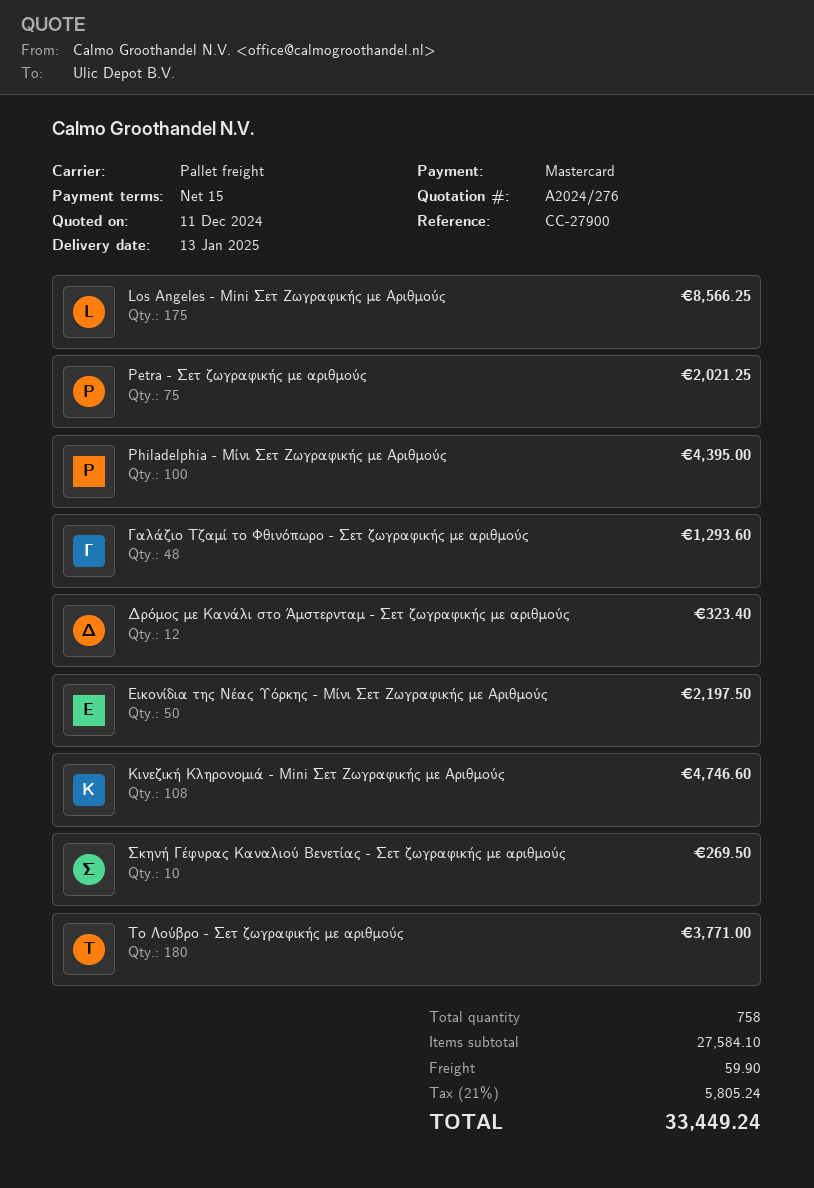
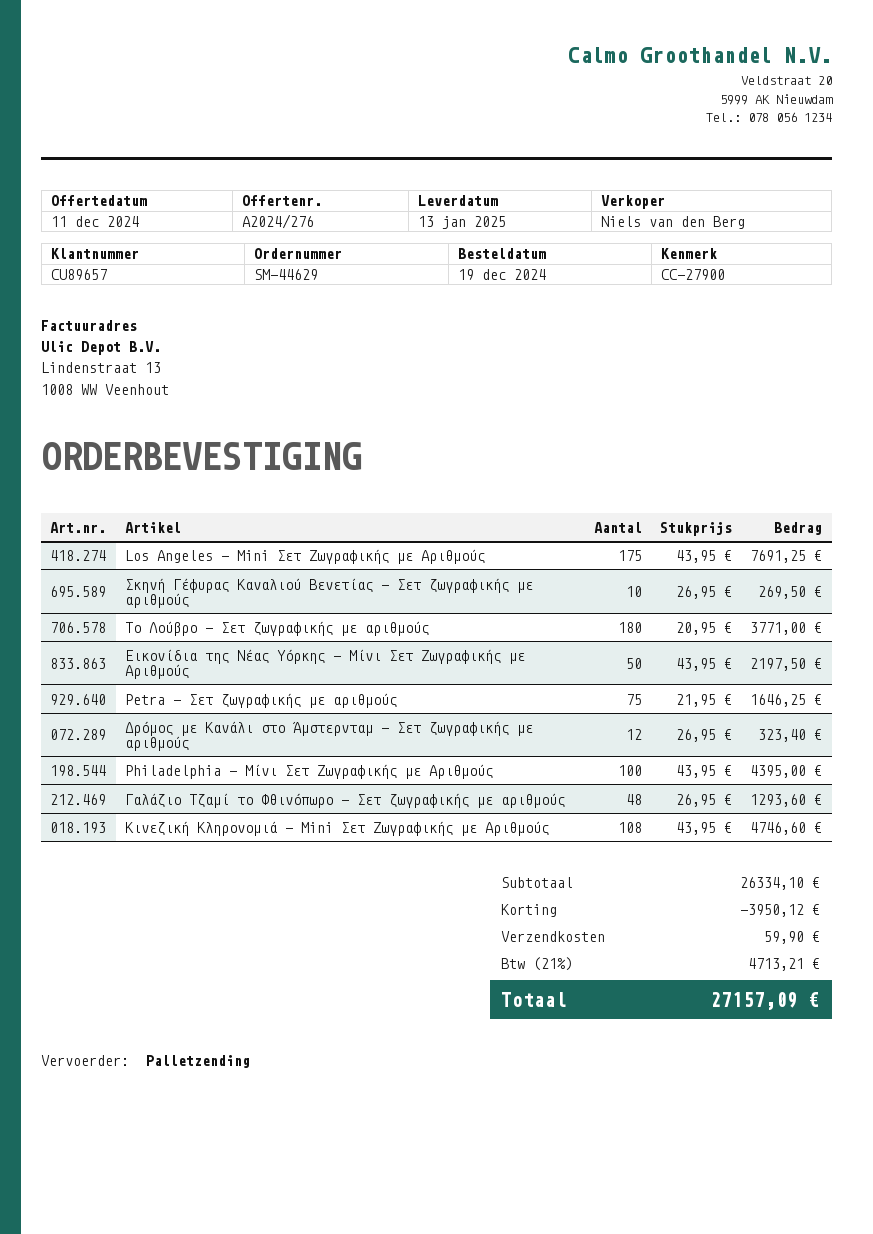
Los Angeles - Mini Σετ Ζωγραφικής με Αριθμούς: 175 for 8566.25 -> 175 for 7691.25
Petra - Σετ ζωγραφικής με αριθμούς: 75 for 2021.25 -> 75 for 1646.25
subtotal: 27584.10 -> 26334.10
discount: none -> 3950.12
tax: 21% = 5805.24 -> 21% = 4713.21
total: 33449.24 -> 27157.09

